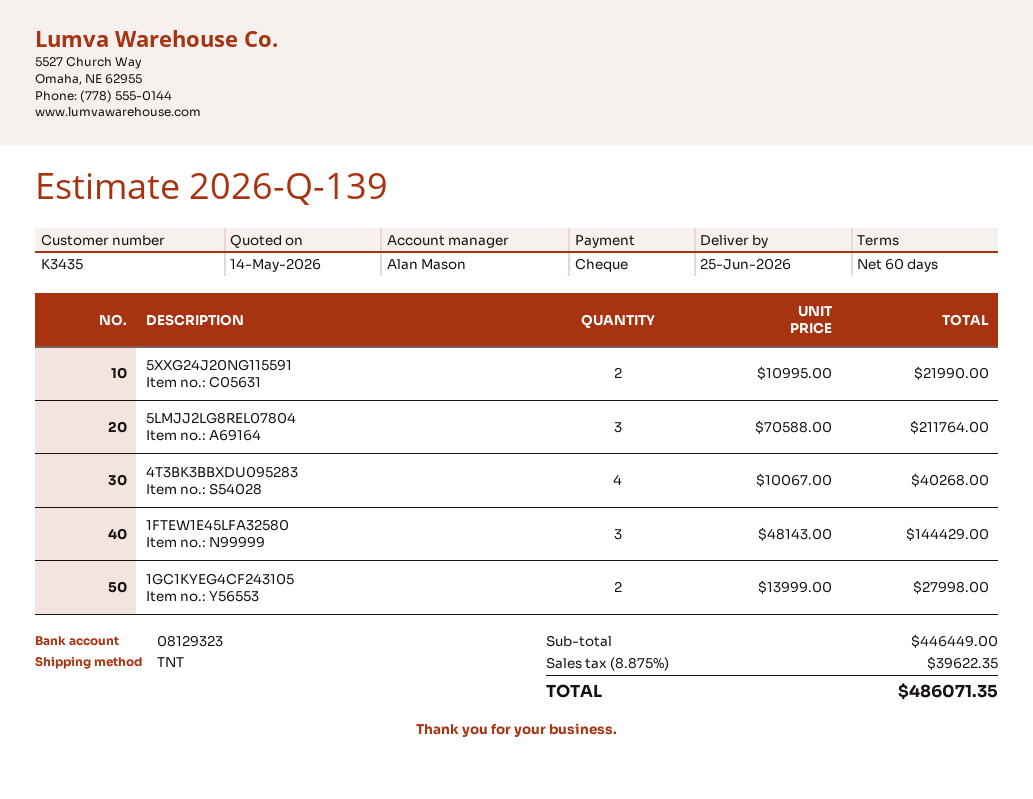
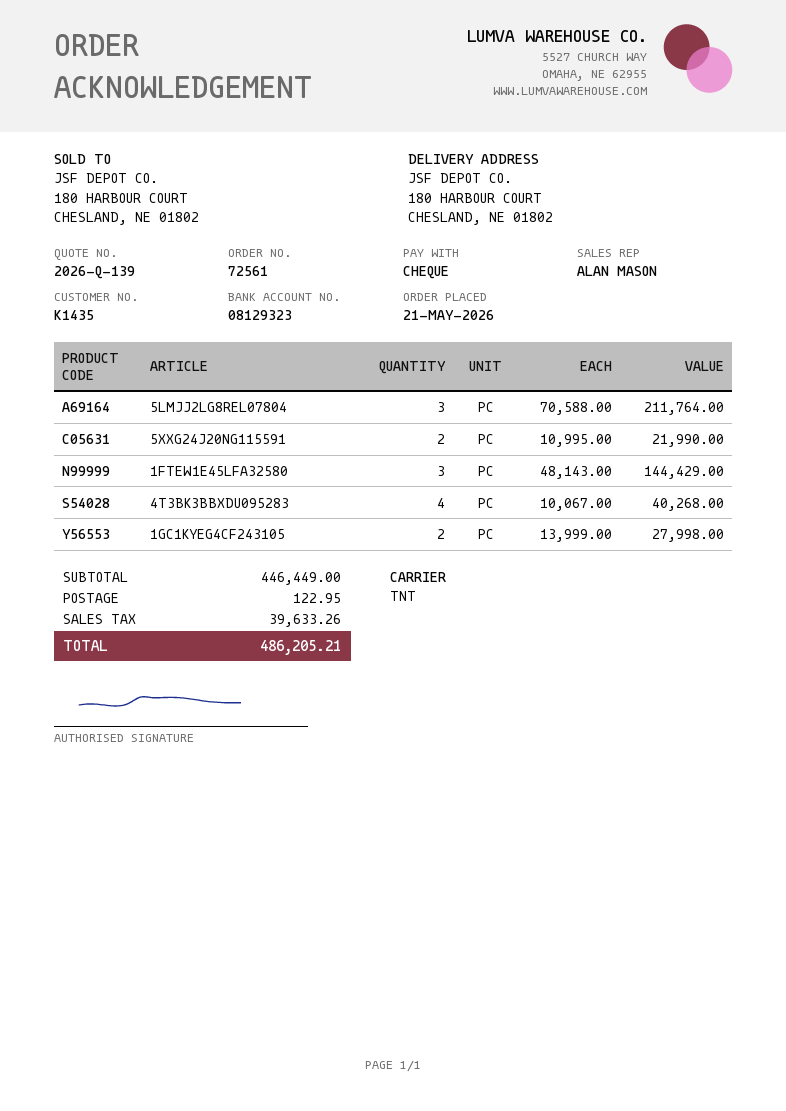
customer number: K3435 -> K1435
shipping: none -> 122.95
tax: 39622.35 -> 39633.26
total: 486071.35 -> 486205.21

